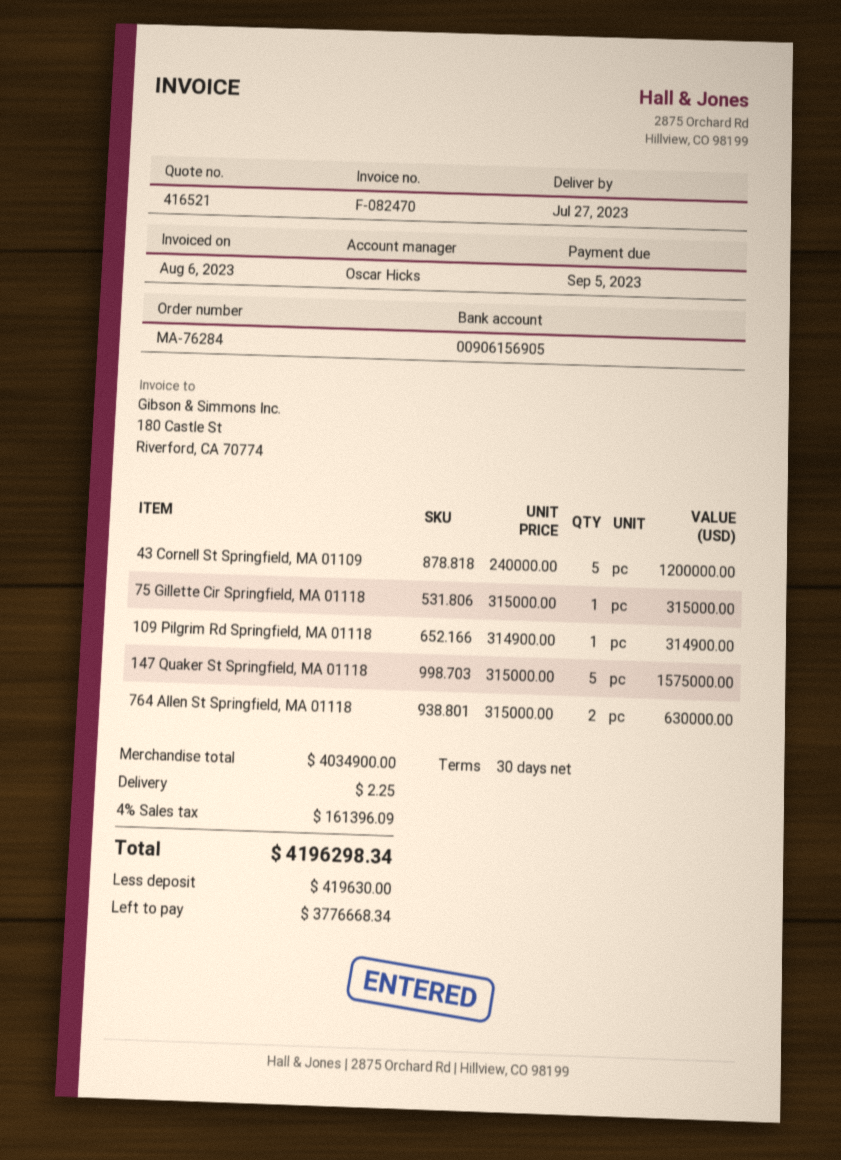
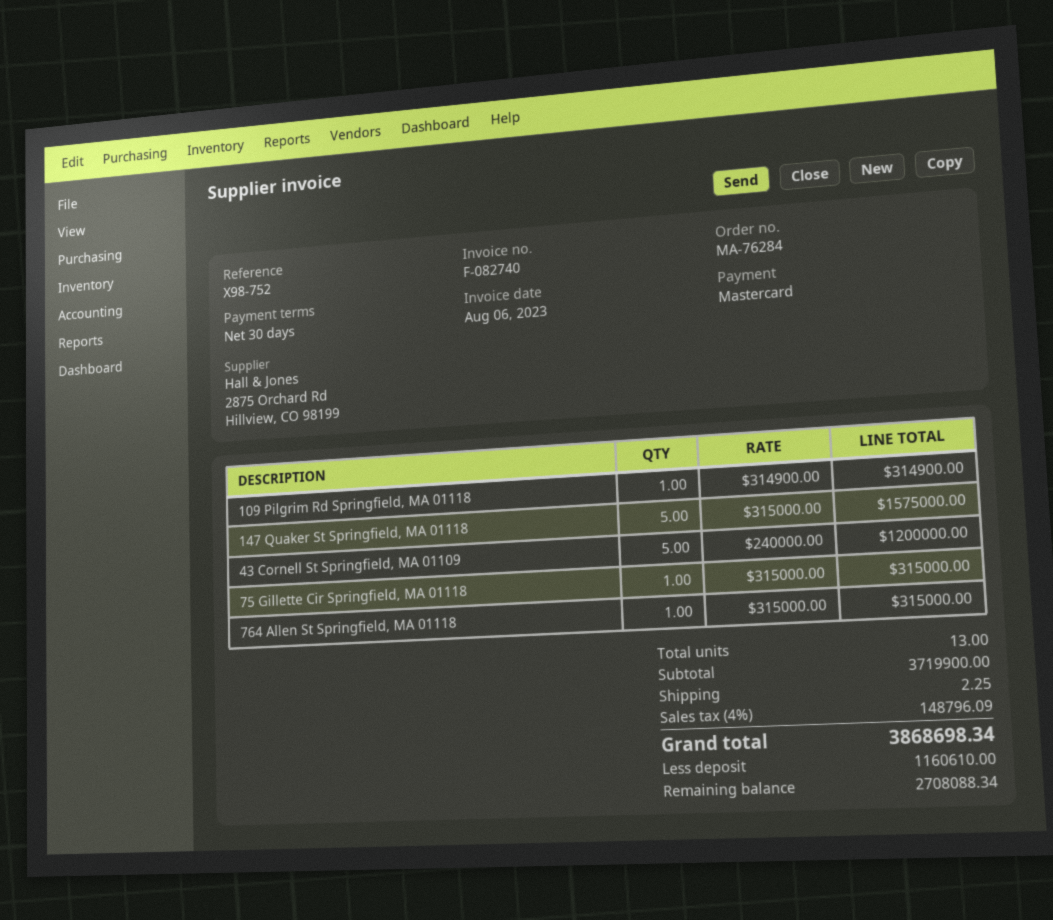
invoice number: F-082470 -> F-082740
764 Allen St Springfield, MA 01118: 2 x 315000.00 = 630000.00 -> 1 x 315000.00 = 315000.00
subtotal: 4034900.00 -> 3719900.00
tax: 4% = 161396.09 -> 4% = 148796.09
total: 4196298.34 -> 3868698.34
deposit: 419630.00 -> 1160610.00
balance: 3776668.34 -> 2708088.34

